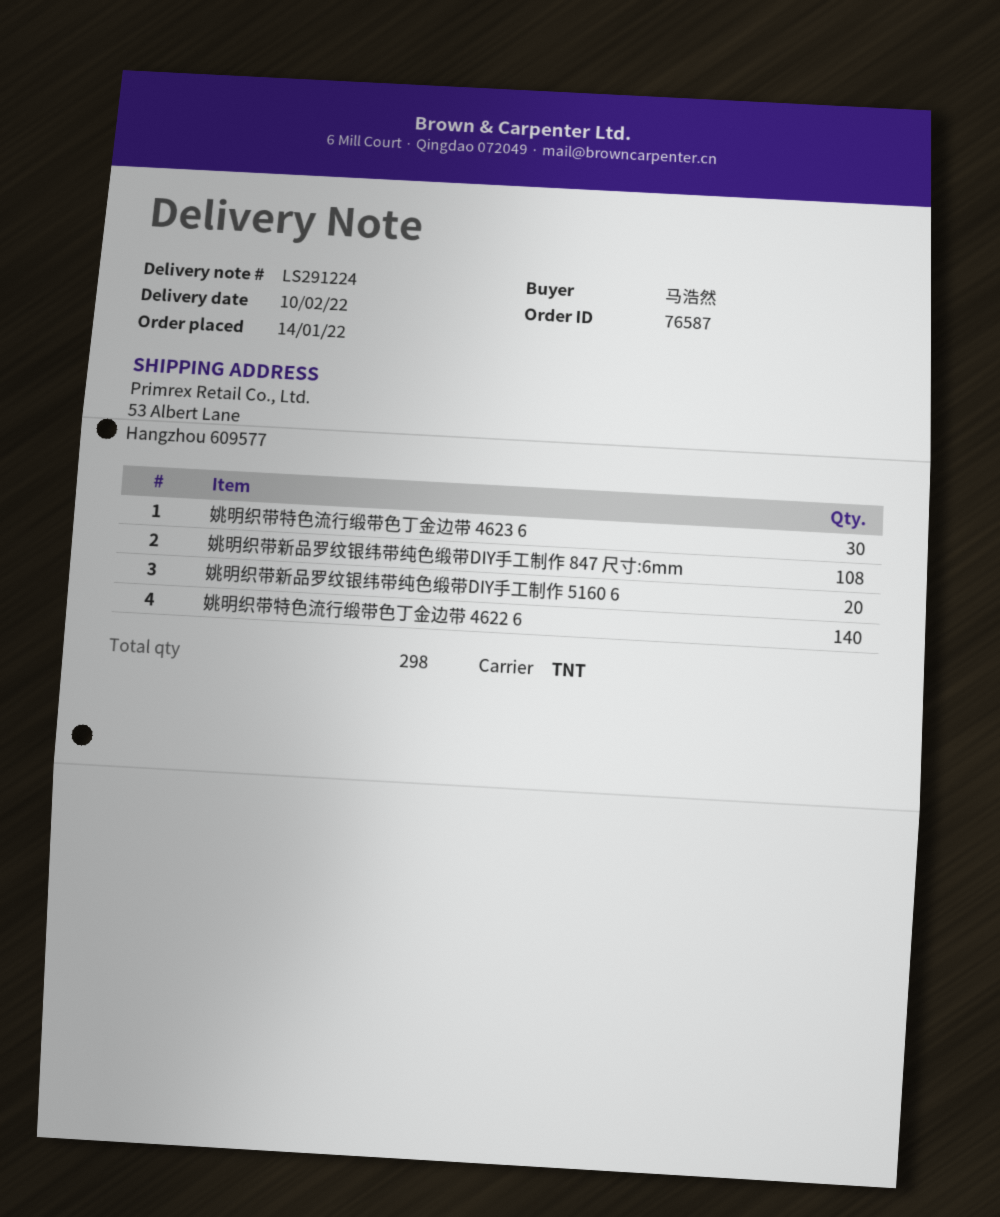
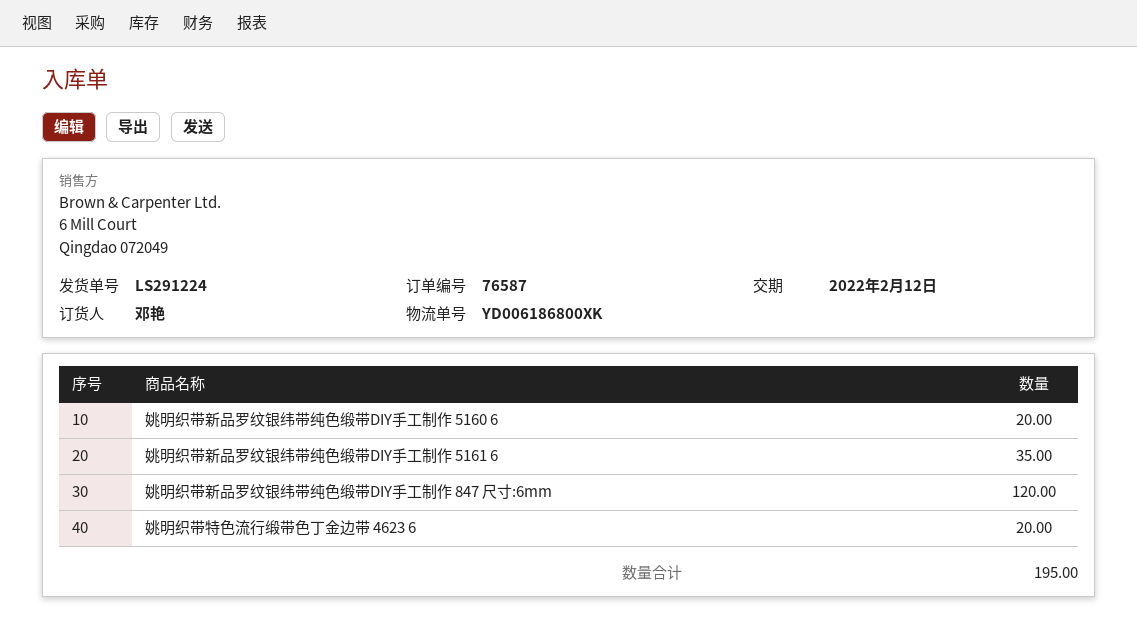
delivery date: 2022-02-10 -> 2022-02-12
ordered by: 马浩然 -> 邓艳
姚明织带特色流行缎带色丁金边带 4623 6: 30 -> 20
姚明织带新品罗纹银纬带纯色缎带DIY手工制作 847 尺寸:6mm: 108 -> 120
姚明织带特色流行缎带色丁金边带 4622 6: 140 -> none
姚明织带新品罗纹银纬带纯色缎带DIY手工制作 5161 6: none -> 35
total quantity: 298 -> 195

